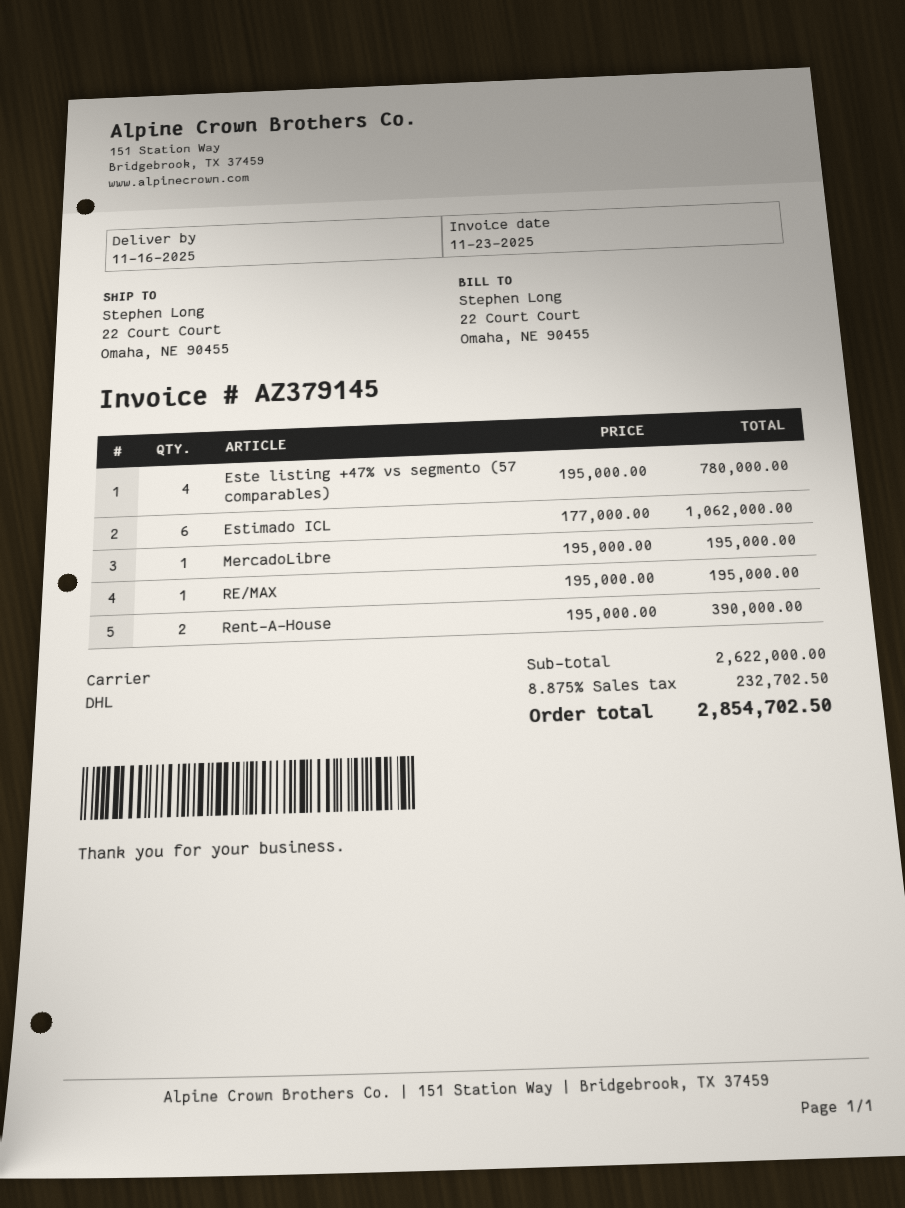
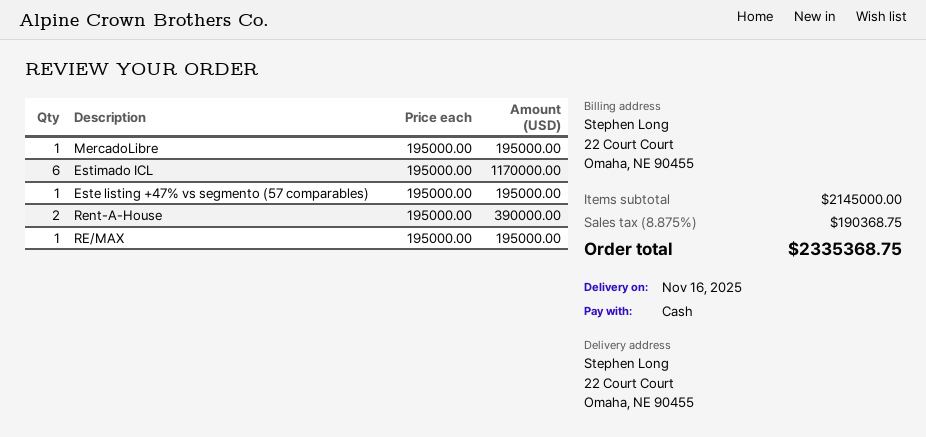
Este listing +47% vs segmento (57 comparables): 4 x 195000.00 = 780000.00 -> 1 x 195000.00 = 195000.00
Estimado ICL: 6 x 177000.00 = 1062000.00 -> 6 x 195000.00 = 1170000.00
subtotal: 2622000.00 -> 2145000.00
tax: 8.875% = 232702.50 -> 8.875% = 190368.75
total: 2854702.50 -> 2335368.75

